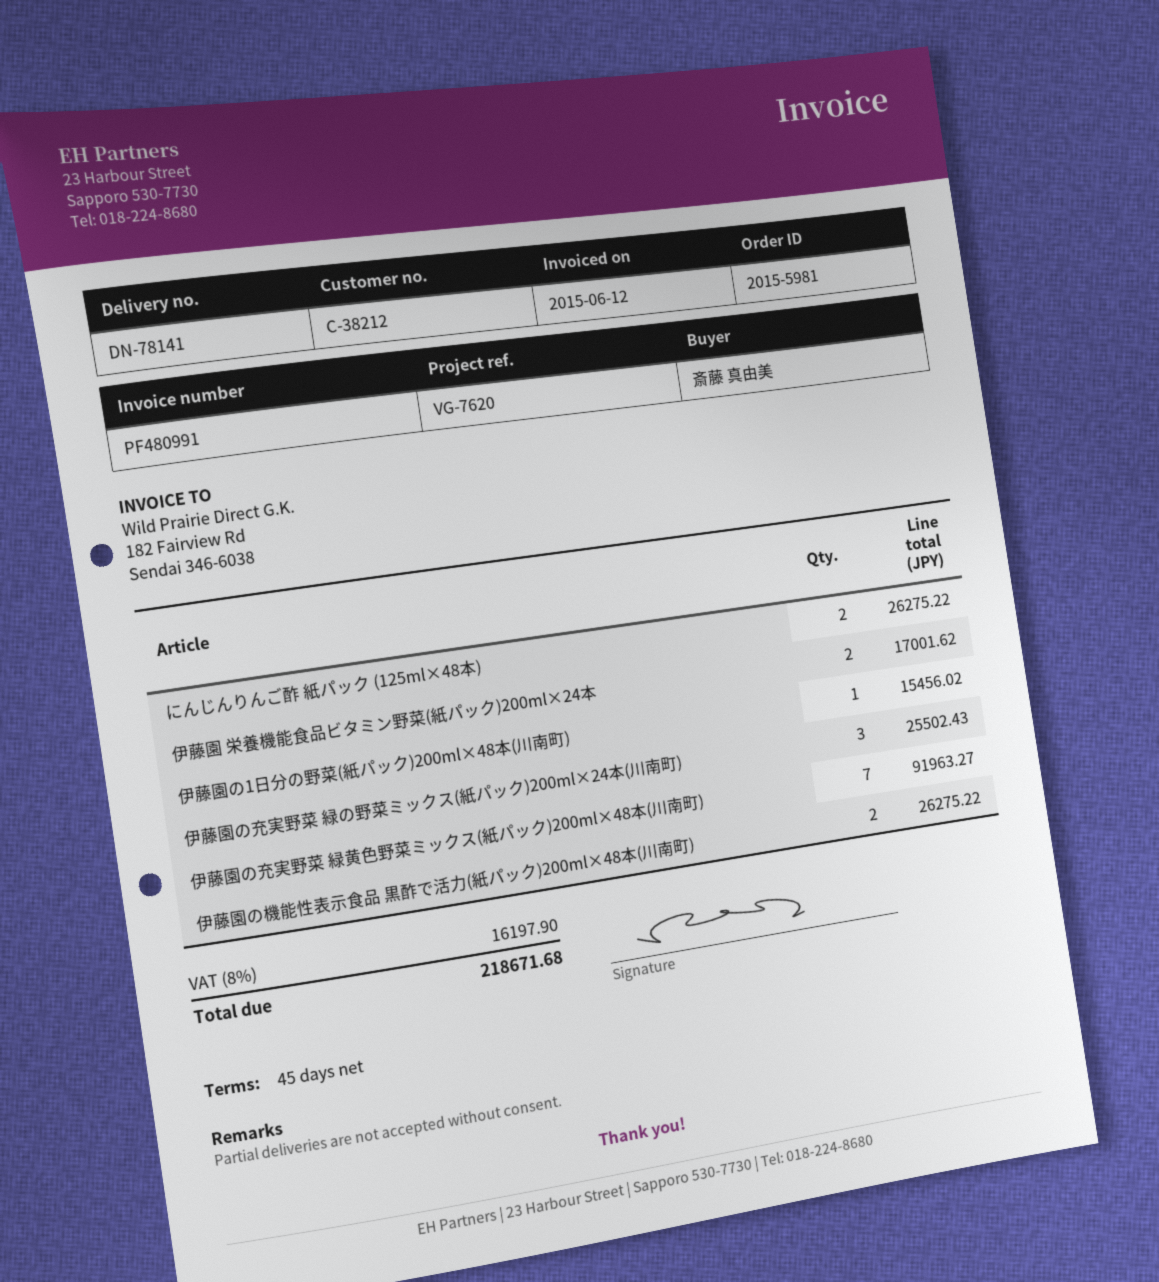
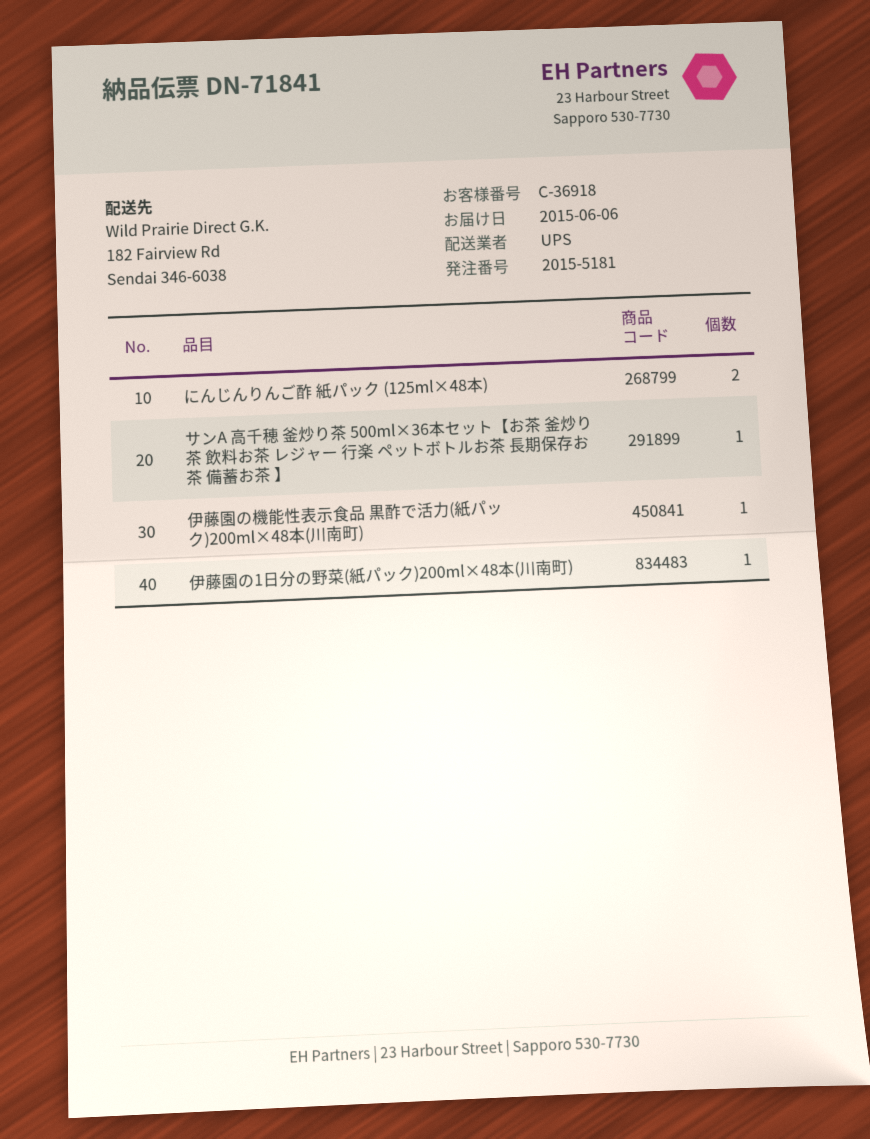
order number: 2015-5981 -> 2015-5181
delivery note number: DN-78141 -> DN-71841
customer number: C-38212 -> C-36918
伊藤園 栄養機能食品ビタミン野菜(紙パック)200ml×24本: 2 -> none
伊藤園の充実野菜 緑の野菜ミックス(紙パック)200ml×24本(川南町): 3 -> none
伊藤園の充実野菜 緑黄色野菜ミックス(紙パック)200ml×48本(川南町): 7 -> none
伊藤園の機能性表示食品 黒酢で活力(紙パック)200ml×48本(川南町): 2 -> 1
サンA 高千穂 釜炒り茶 500ml×36本セット【お茶 釜炒り茶 飲料お茶 レジャー 行楽 ペットボトルお茶 長期保存お茶 備蓄お茶 】: none -> 1

